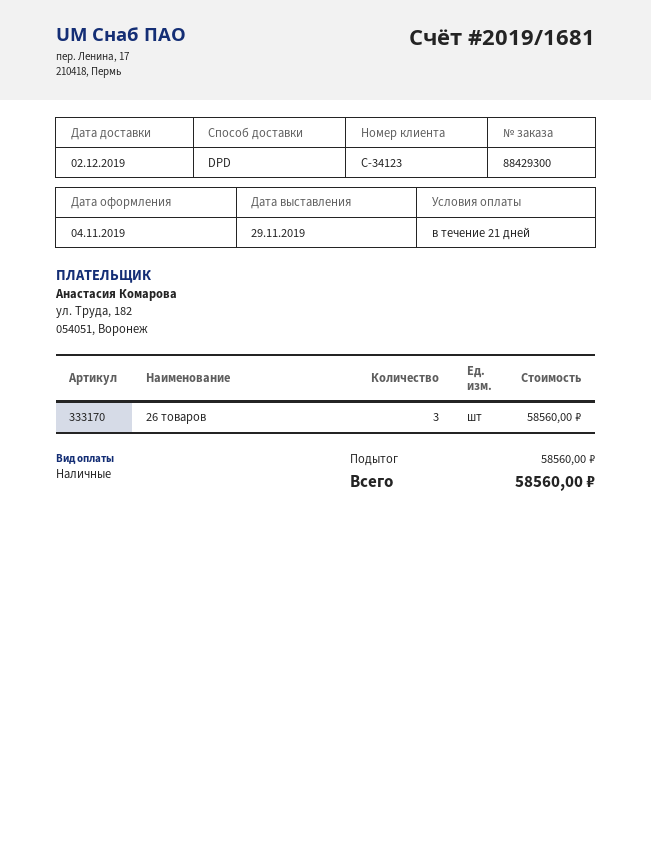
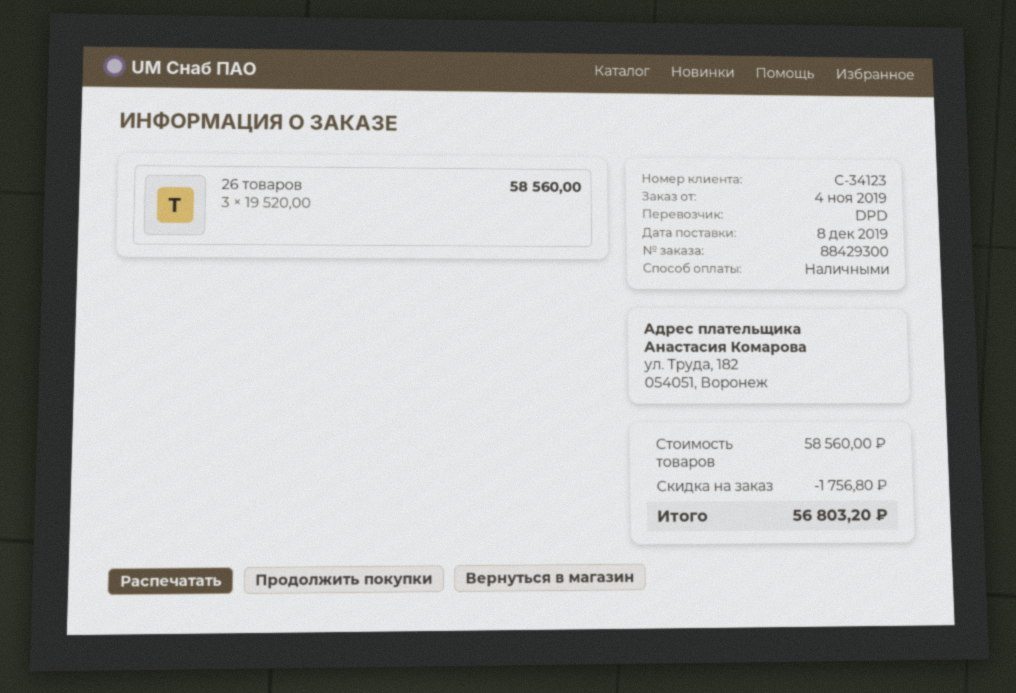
delivery date: 2019-12-02 -> 2019-12-08
discount: none -> 1756.80
total: 58560.00 -> 56803.20

